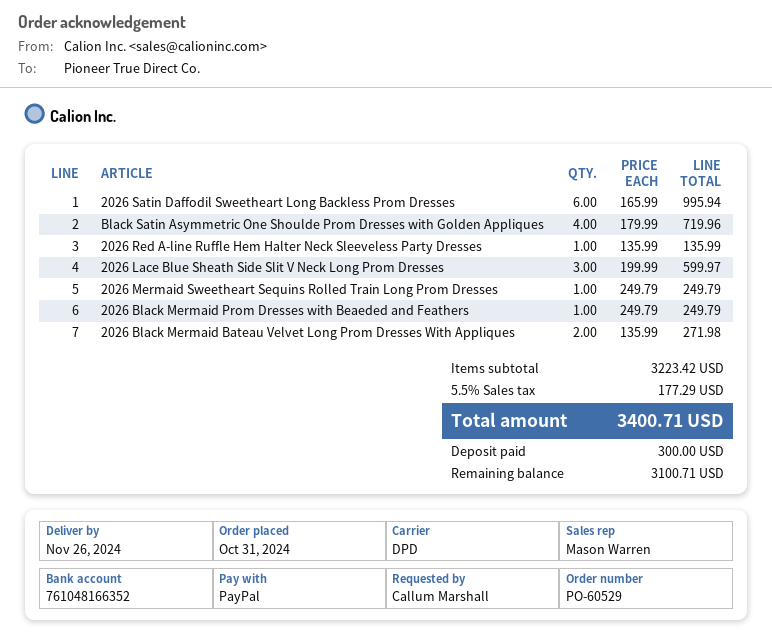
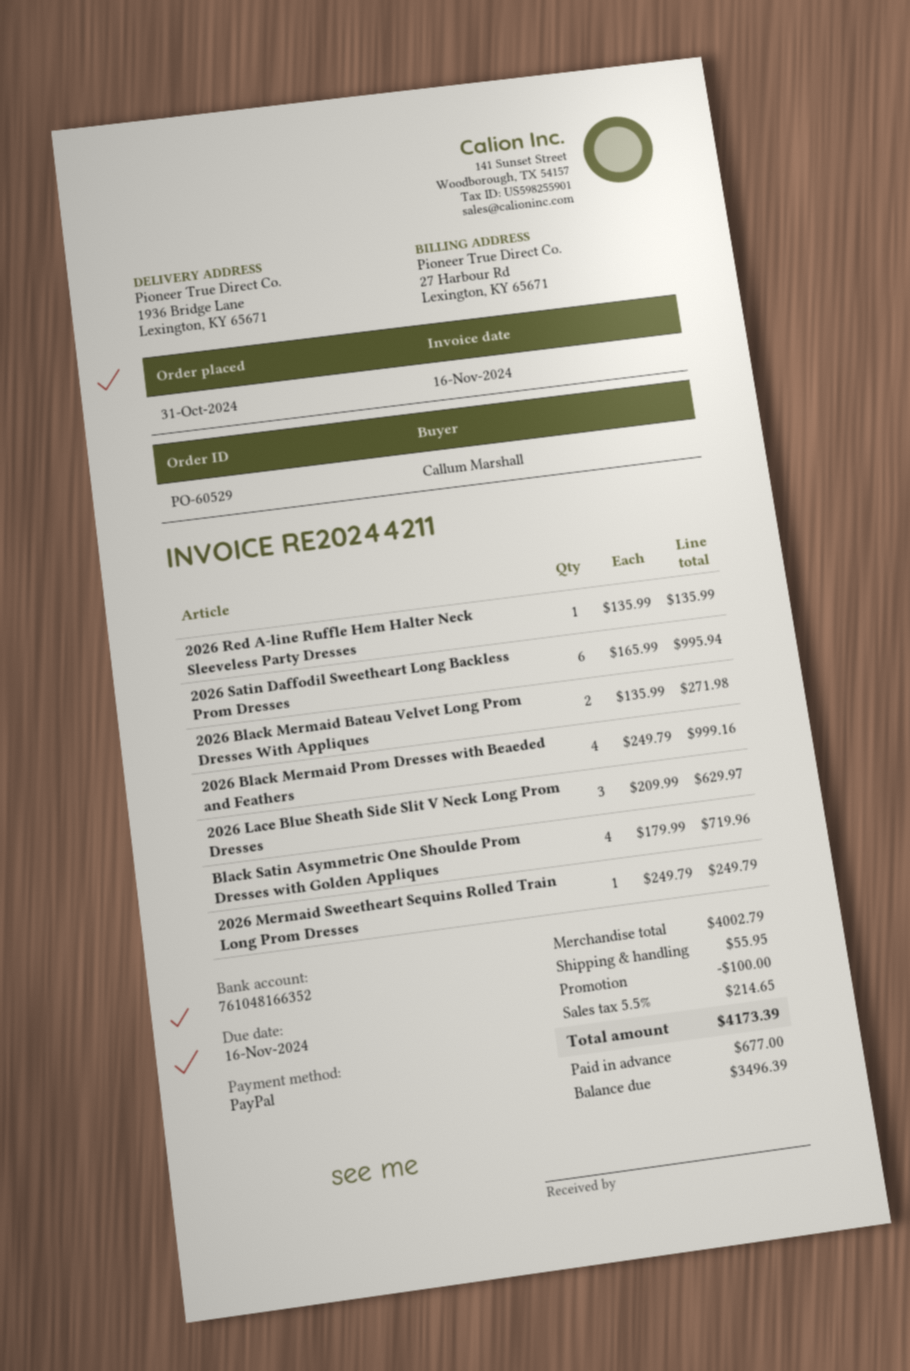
2026 Lace Blue Sheath Side Slit V Neck Long Prom Dresses: 3 x 199.99 = 599.97 -> 3 x 209.99 = 629.97
2026 Black Mermaid Prom Dresses with Beaeded and Feathers: 1 x 249.79 = 249.79 -> 4 x 249.79 = 999.16
subtotal: 3223.42 -> 4002.79
discount: none -> 100.00
shipping: none -> 55.95
tax: 5.5% = 177.29 -> 5.5% = 214.65
total: 3400.71 -> 4173.39
deposit: 300.00 -> 677.00
balance: 3100.71 -> 3496.39

